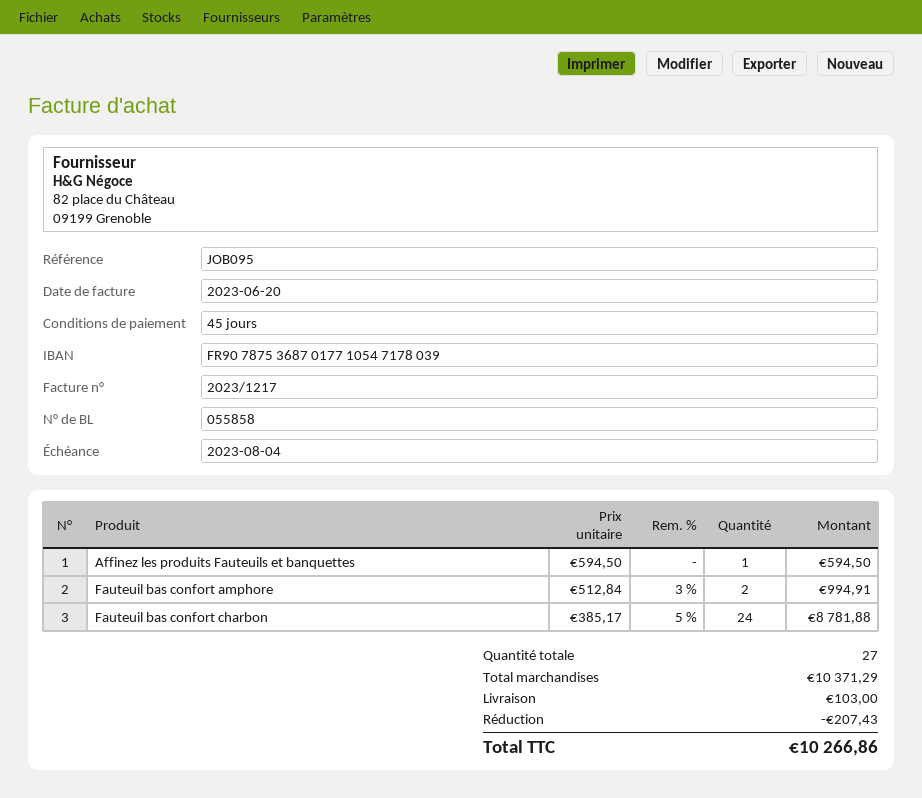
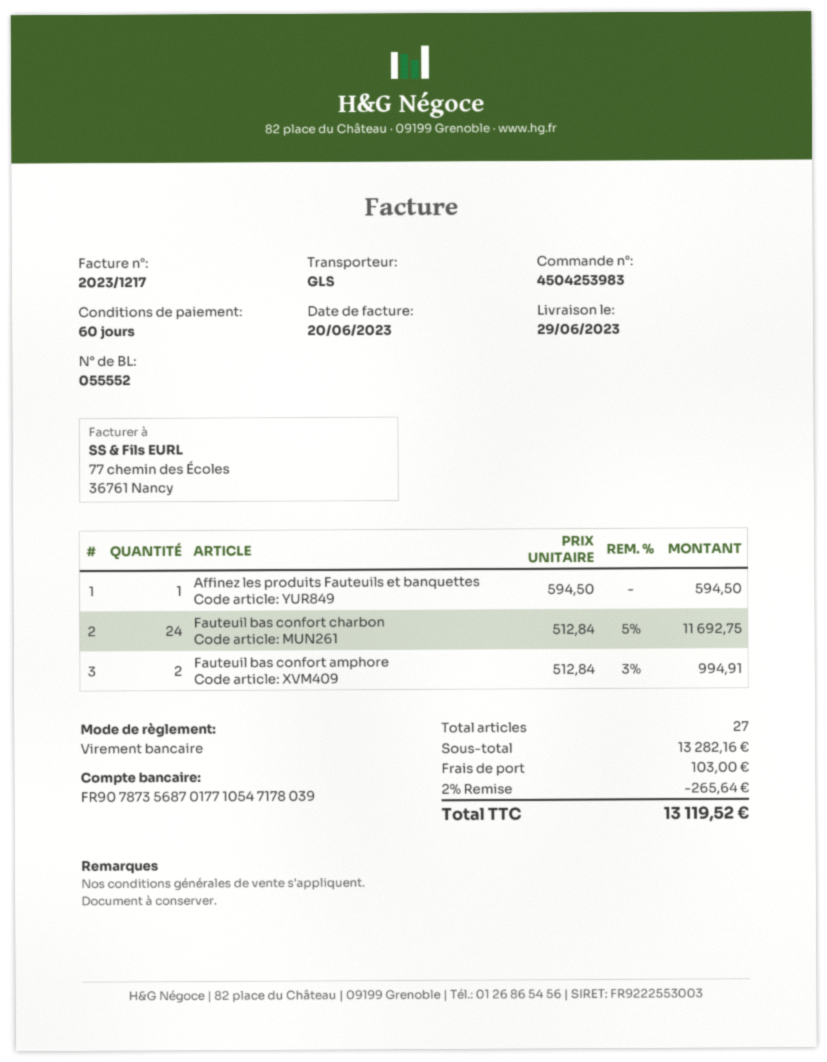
delivery note number: 055858 -> 055552
payment terms: 45 days -> 60 days
bank account: FR9078753687017710547178039 -> FR9078735687017710547178039
Fauteuil bas confort charbon: 24 x 385.17 - 5% = 8781.88 -> 24 x 512.84 - 5% = 11692.75
subtotal: 10371.29 -> 13282.16
discount: 207.43 -> 265.64
total: 10266.86 -> 13119.52

